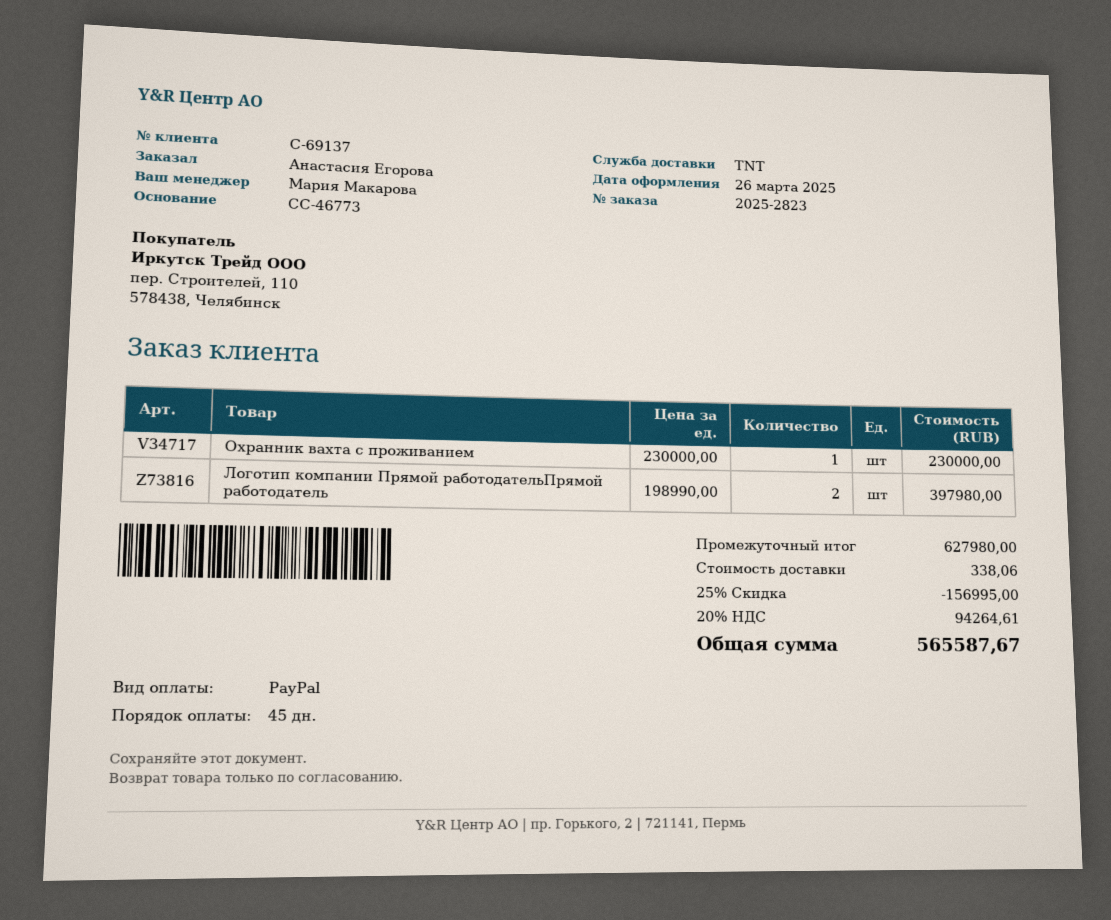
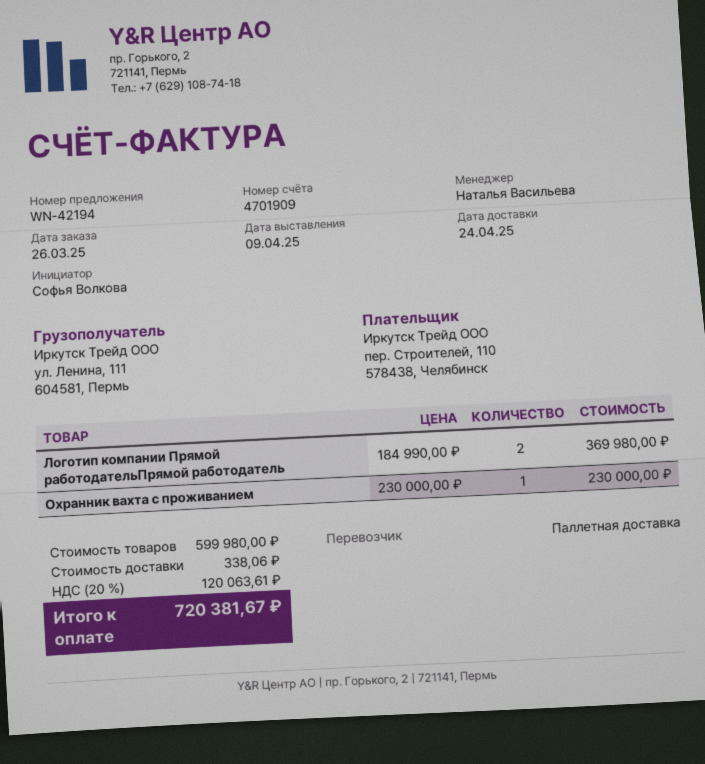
ordered by: Анастасия Егорова -> Софья Волкова
sales rep: Мария Макарова -> Наталья Васильева
shipping method: TNT -> pallet freight
Логотип компании Прямой работодательПрямой работодатель: 2 x 198990.00 = 397980.00 -> 2 x 184990.00 = 369980.00
subtotal: 627980.00 -> 599980.00
discount: 25% = 156995.00 -> none
tax: 20% = 94264.61 -> 20% = 120063.61
total: 565587.67 -> 720381.67

